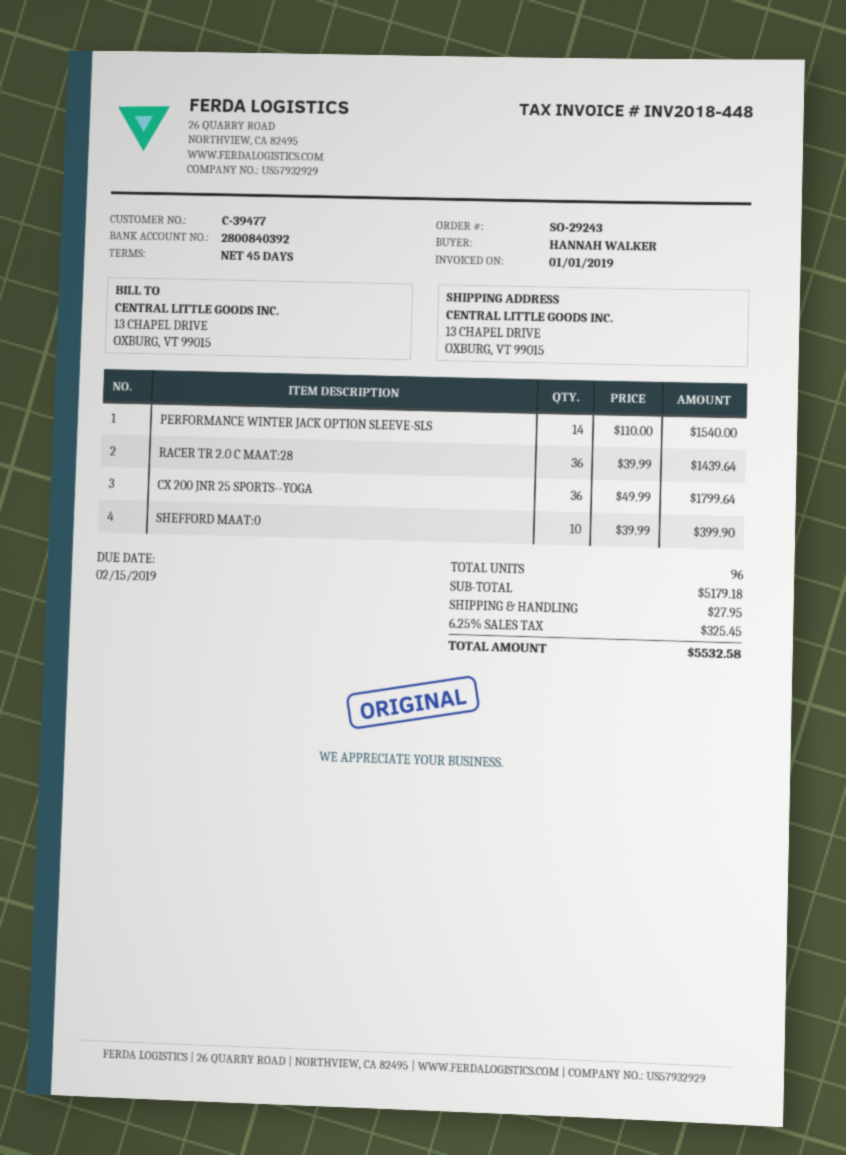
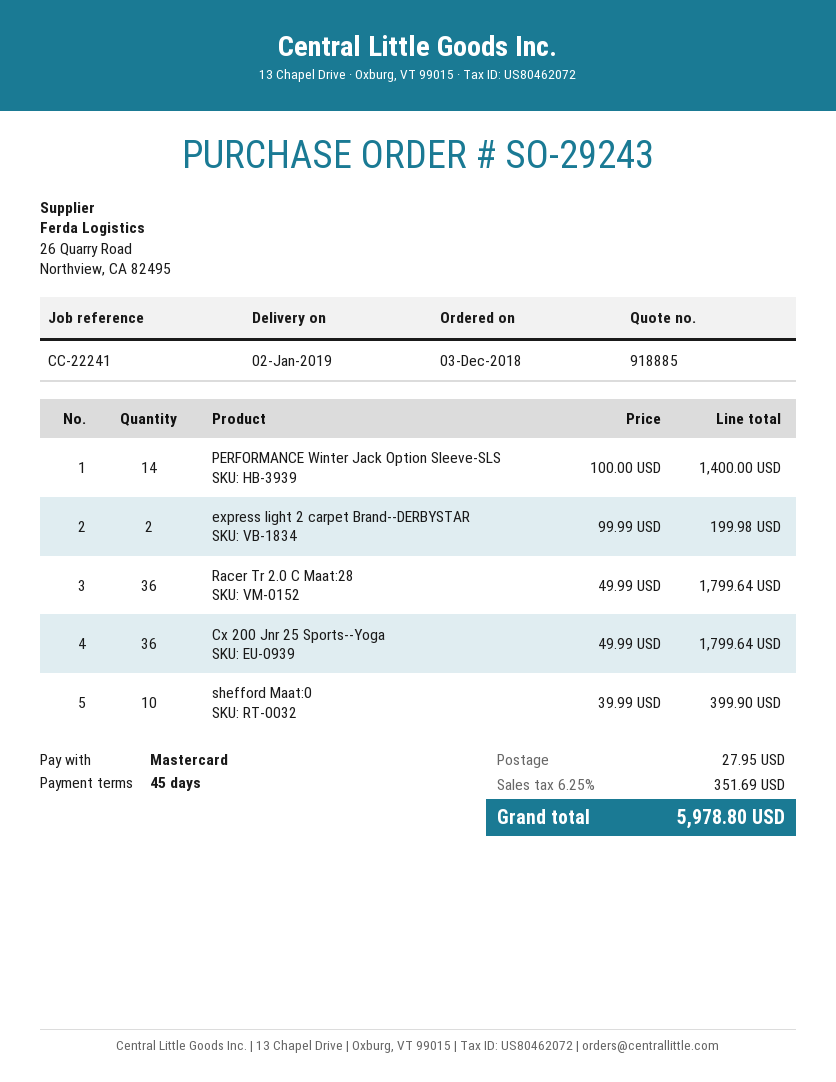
PERFORMANCE WINTER JACK OPTION SLEEVE-SLS: 14 x 110.00 = 1540.00 -> 14 x 100.00 = 1400.00
RACER TR 2.0 C MAAT:28: 36 x 39.99 = 1439.64 -> 36 x 49.99 = 1799.64
express light 2 carpet Brand--DERBYSTAR: none -> 2 x 99.99 = 199.98
tax: 6.25% = 325.45 -> 6.25% = 351.69
total: 5532.58 -> 5978.80

